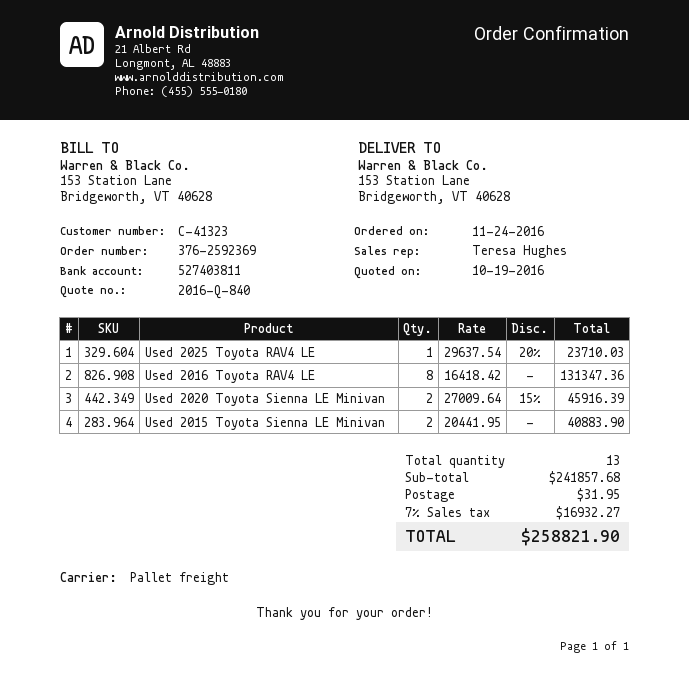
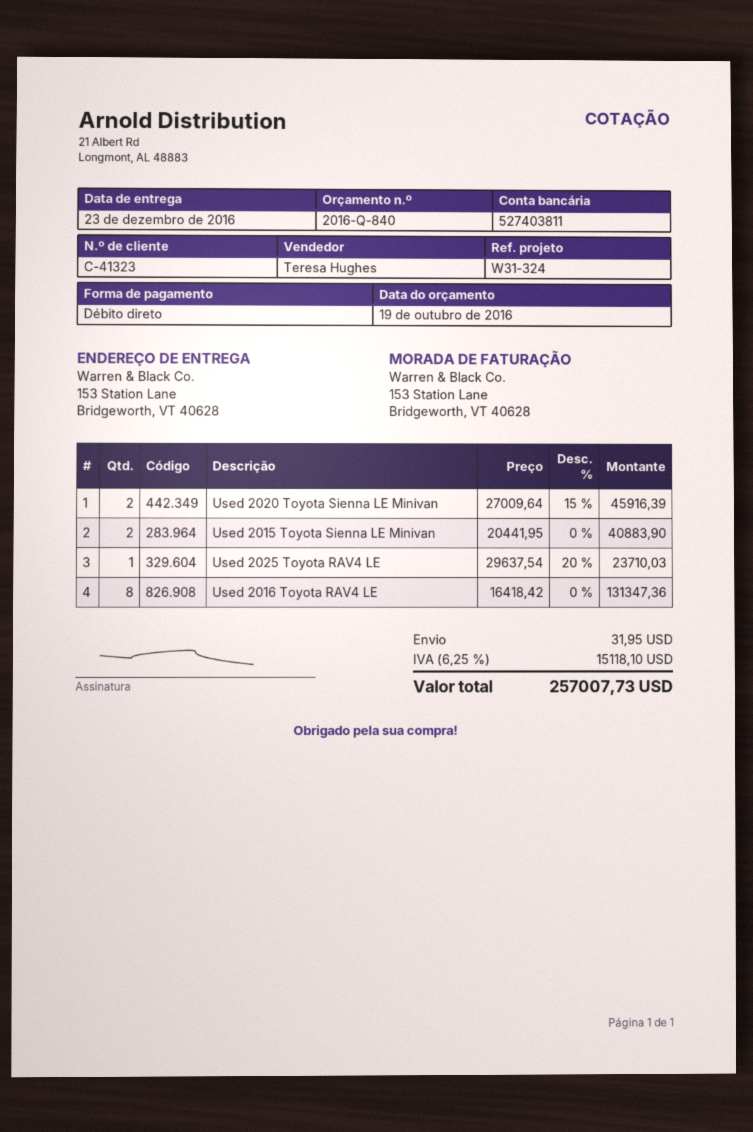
tax: 7% = 16932.27 -> 6.25% = 15118.10
total: 258821.90 -> 257007.73

